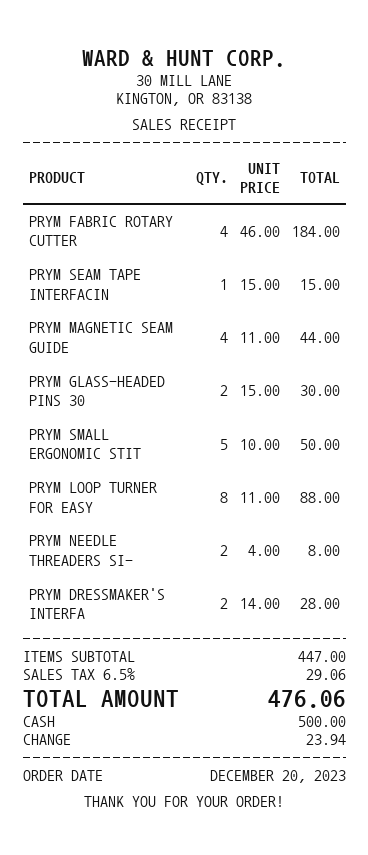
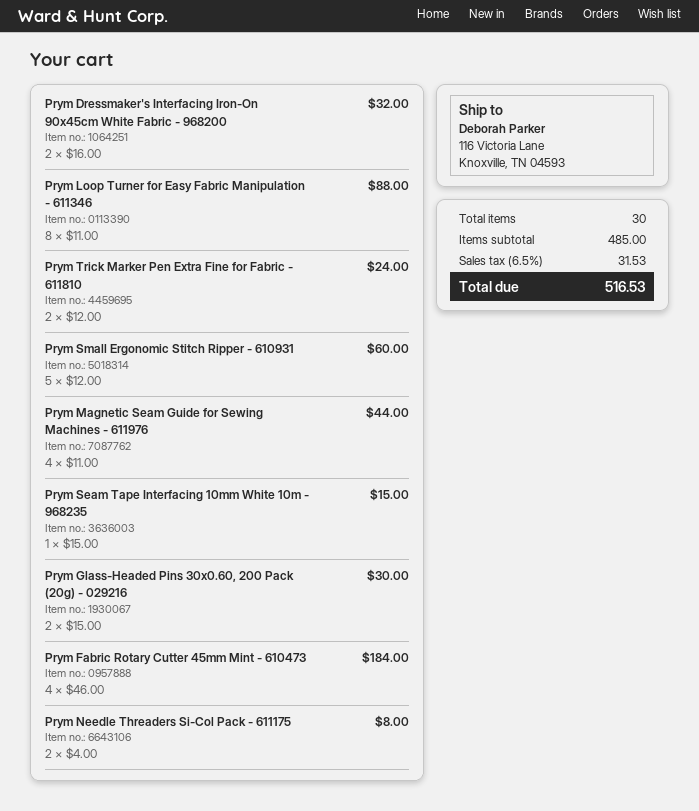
PRYM SMALL ERGONOMIC STIT: 5 x 10.00 = 50.00 -> 5 x 12.00 = 60.00
PRYM DRESSMAKER'S INTERFA: 2 x 14.00 = 28.00 -> 2 x 16.00 = 32.00
Prym Trick Marker Pen Extra Fine for Fabric - 611810: none -> 2 x 12.00 = 24.00
subtotal: 447.00 -> 485.00
tax: 6.5% = 29.06 -> 6.5% = 31.53
total: 476.06 -> 516.53

